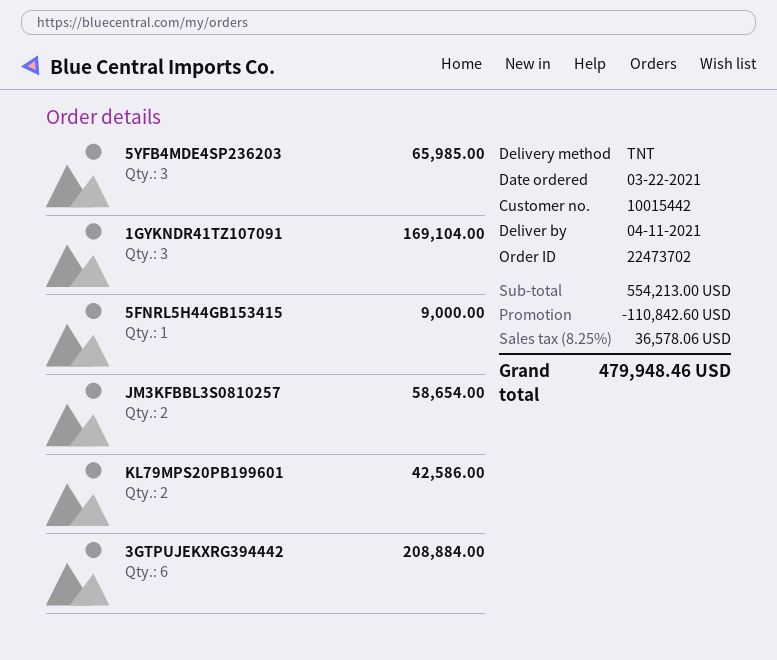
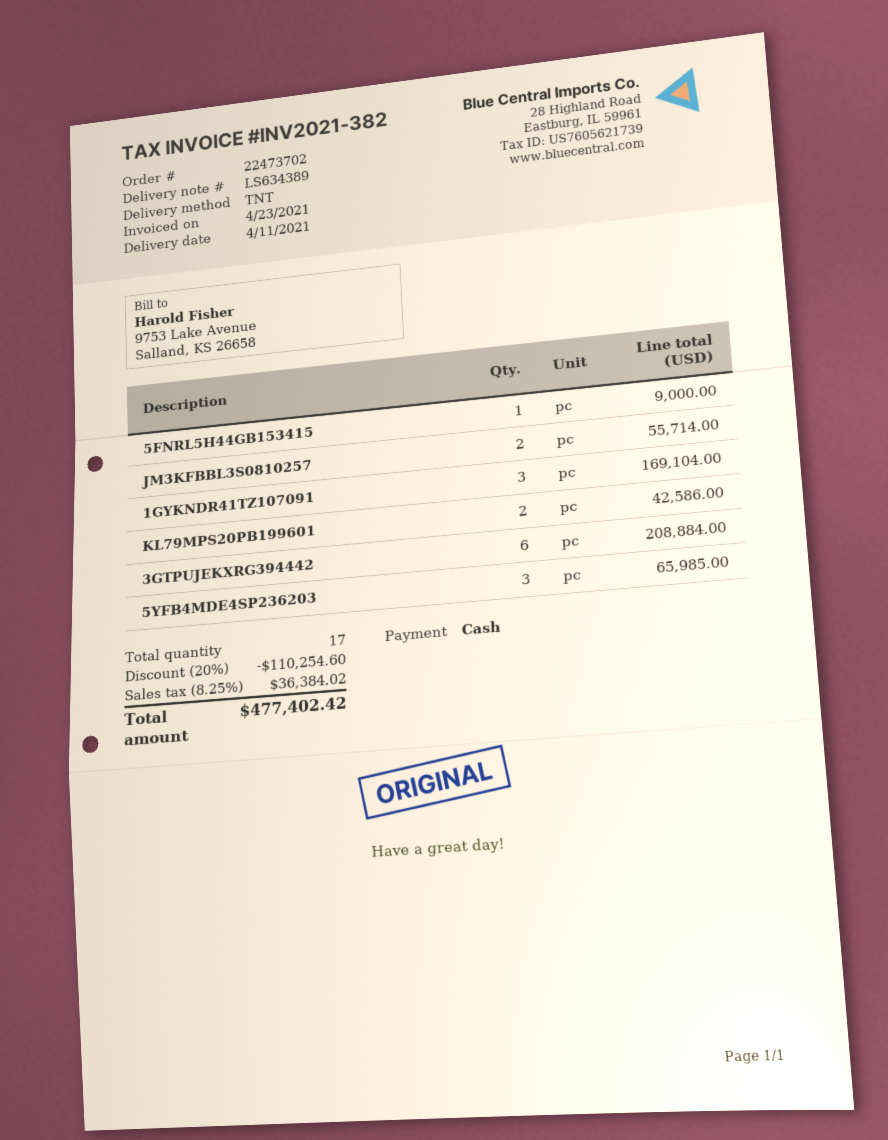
JM3KFBBL3S0810257: 2 for 58654.00 -> 2 for 55714.00
discount: 110842.60 -> 110254.60
tax: 8.25% = 36578.06 -> 8.25% = 36384.02
total: 479948.46 -> 477402.42

